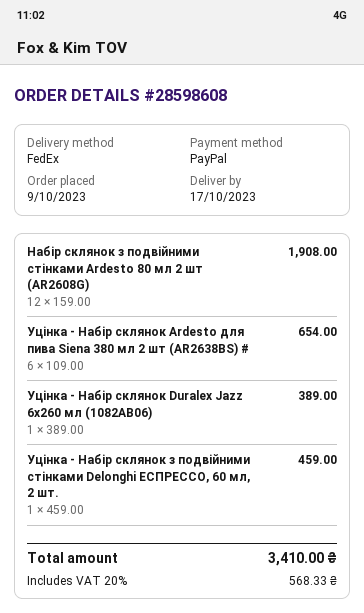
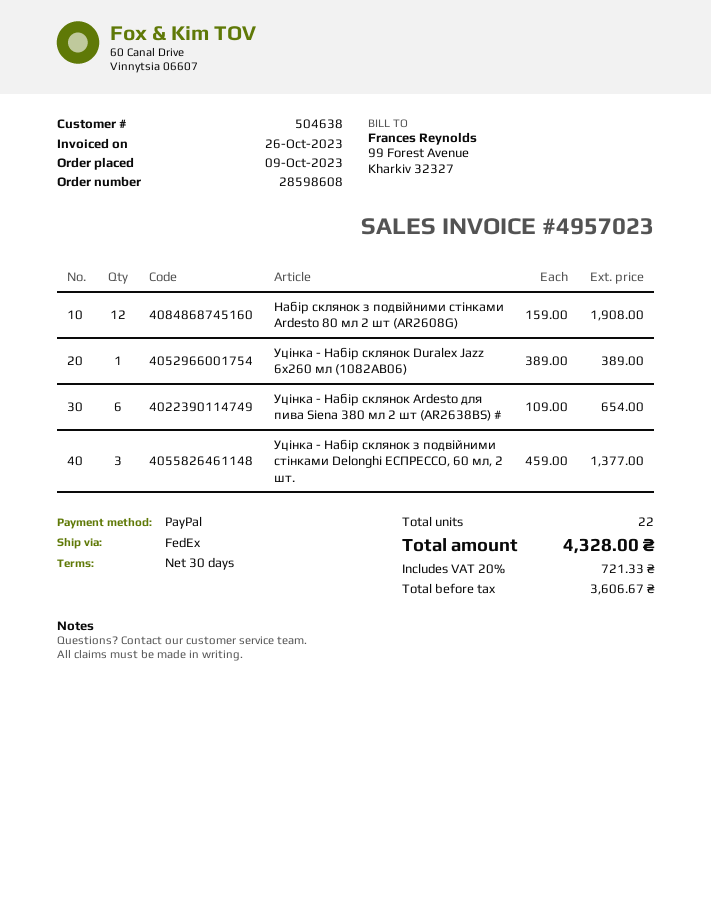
Уцінка - Набір склянок з подвійними стінками Delonghi ЕСПРЕССО, 60 мл, 2 шт.: 1 x 459.00 = 459.00 -> 3 x 459.00 = 1377.00
tax: 20% = 568.33 -> 20% = 721.33
total: 3410.00 -> 4328.00

